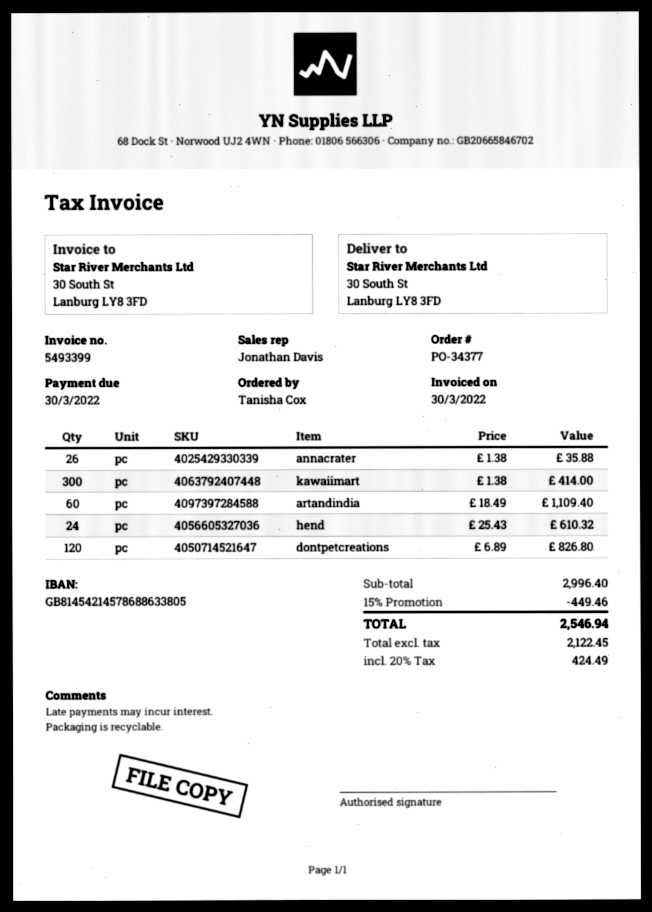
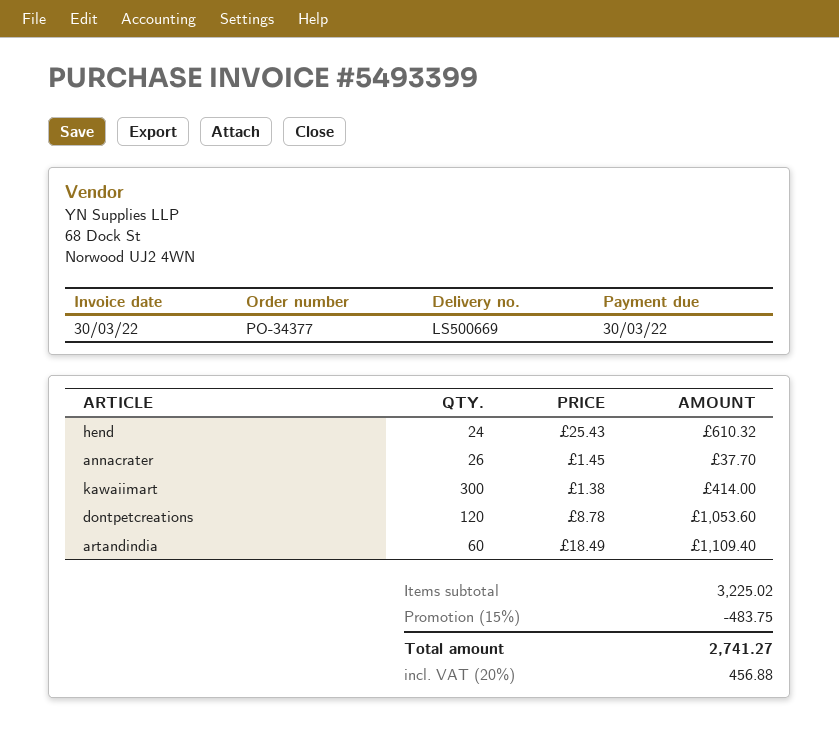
annacrater: 26 x 1.38 = 35.88 -> 26 x 1.45 = 37.70
dontpetcreations: 120 x 6.89 = 826.80 -> 120 x 8.78 = 1053.60
subtotal: 2996.40 -> 3225.02
discount: 15% = 449.46 -> 15% = 483.75
tax: 20% = 424.49 -> 20% = 456.88
total: 2546.94 -> 2741.27

